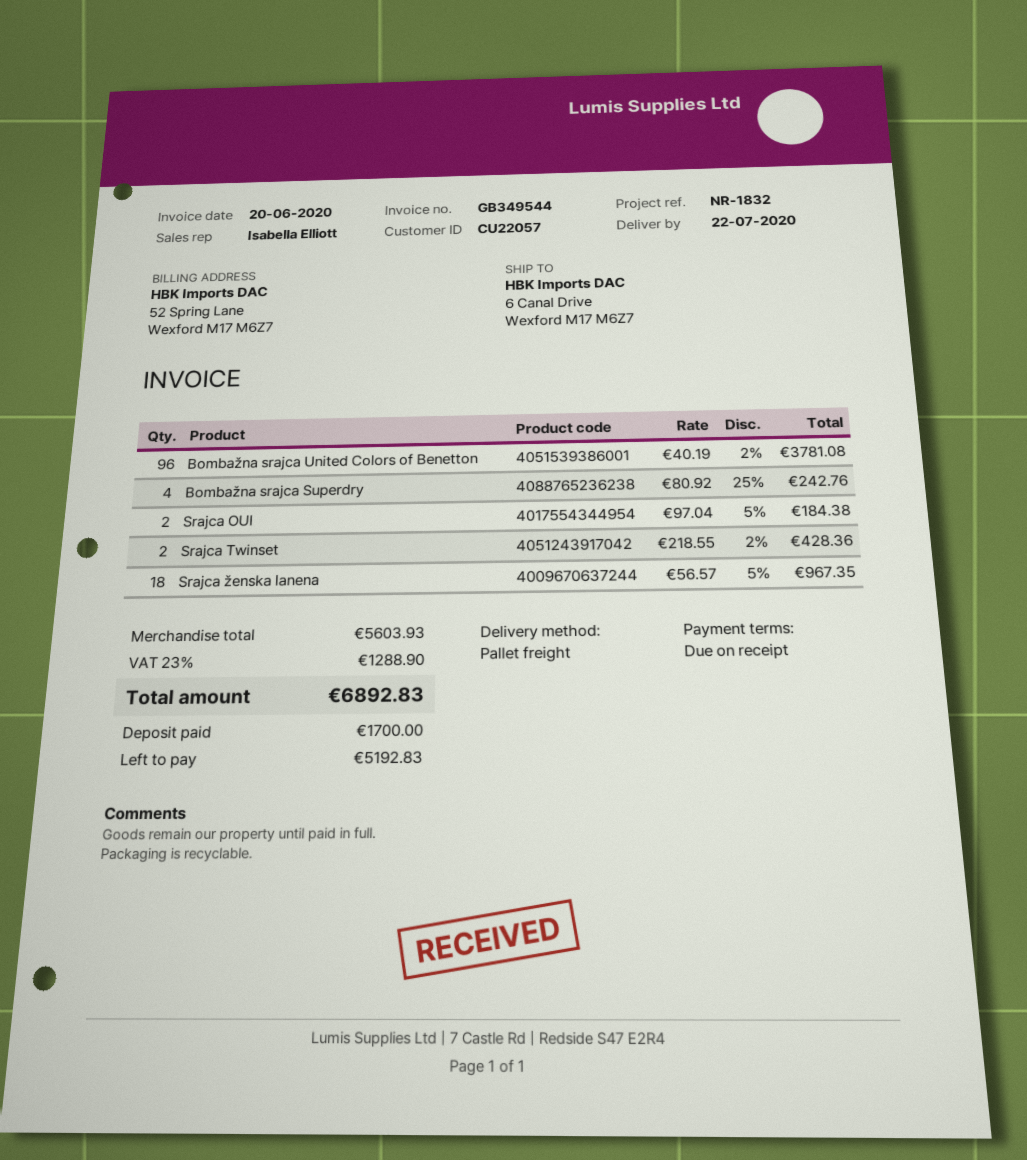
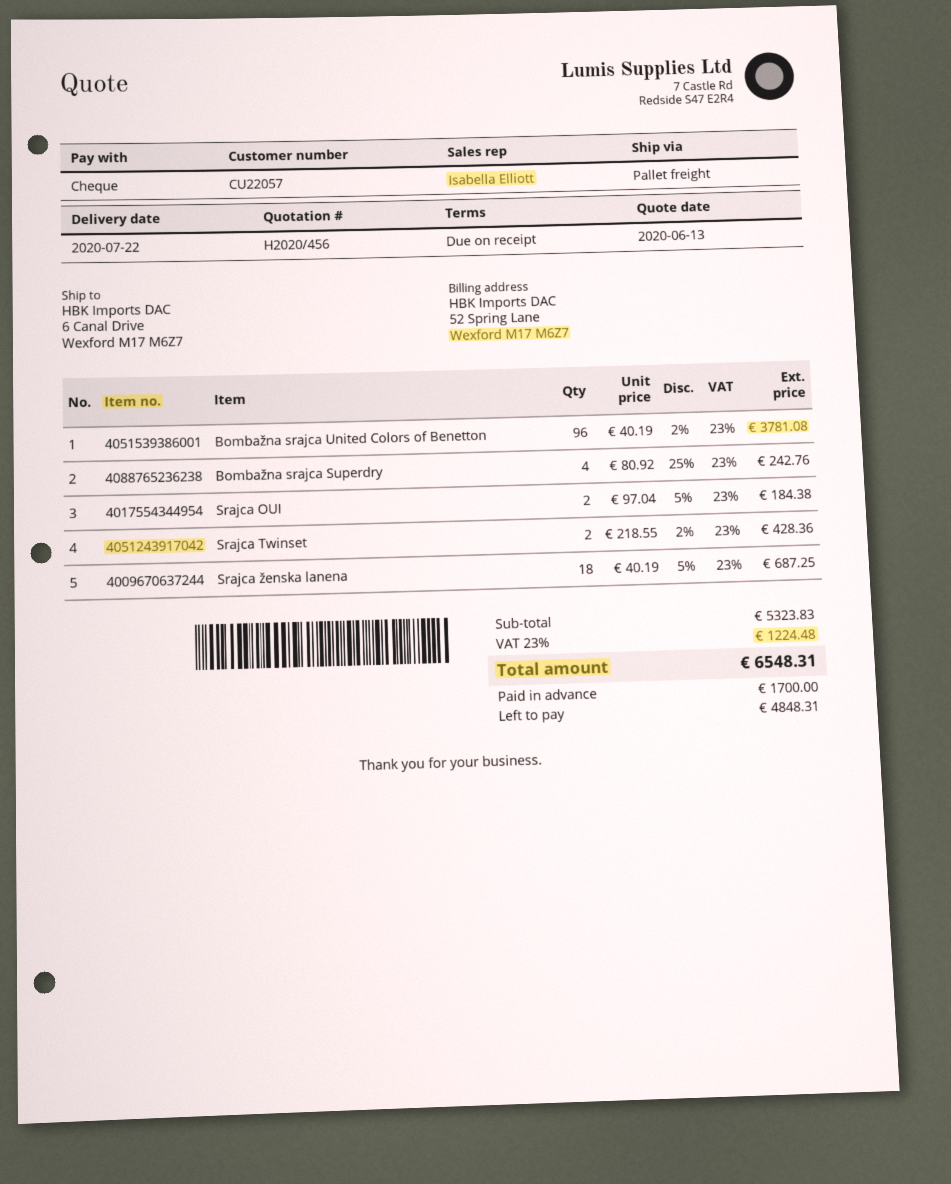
Srajca ženska lanena: 18 x 56.57 - 5% = 967.35 -> 18 x 40.19 - 5% = 687.25
subtotal: 5603.93 -> 5323.83
tax: 23% = 1288.90 -> 23% = 1224.48
total: 6892.83 -> 6548.31
balance: 5192.83 -> 4848.31

